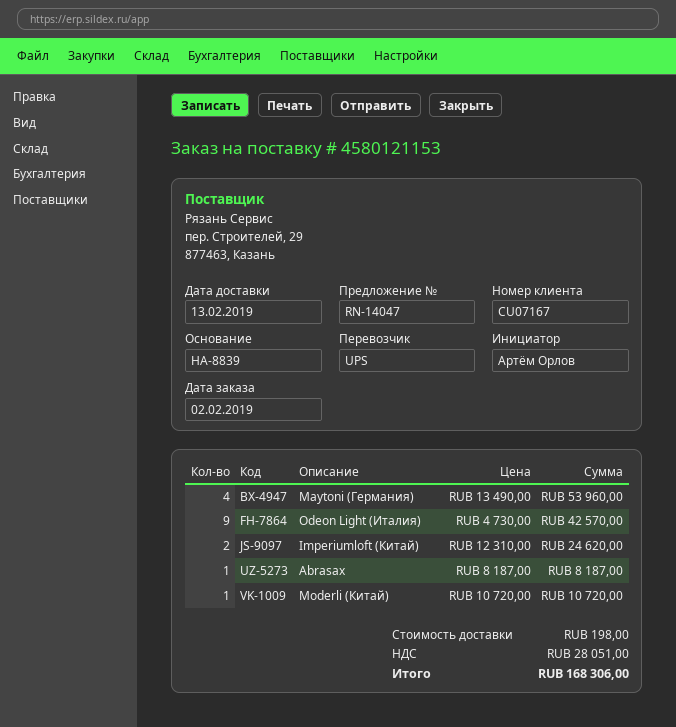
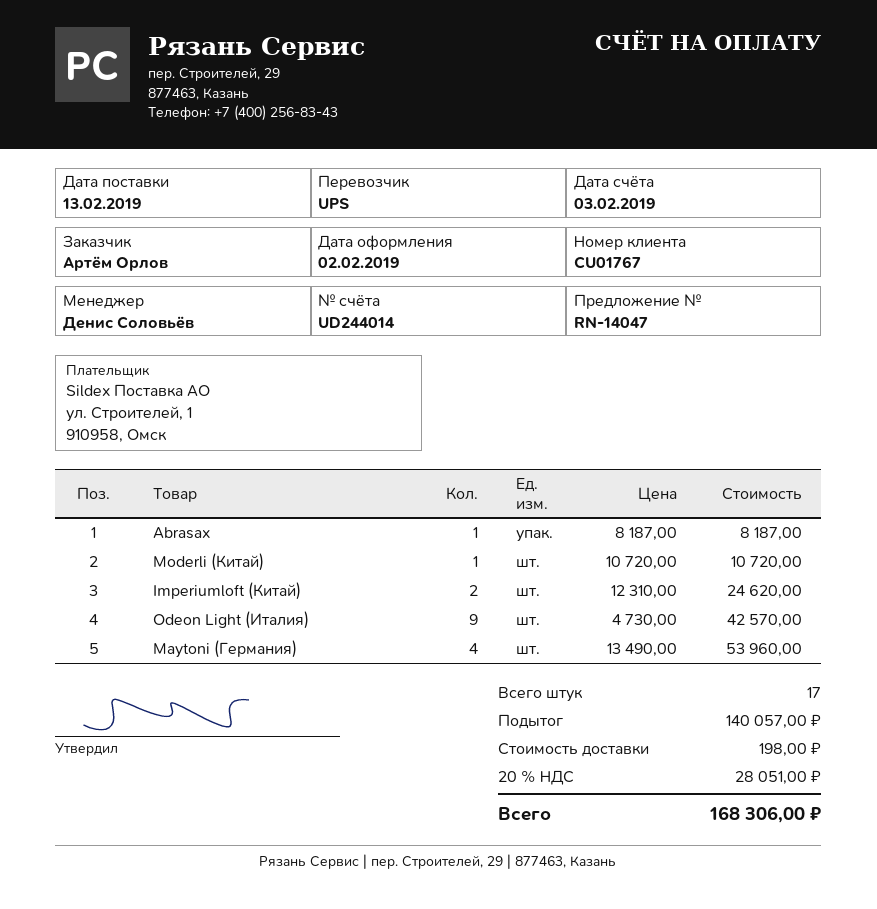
customer number: CU07167 -> CU01767

